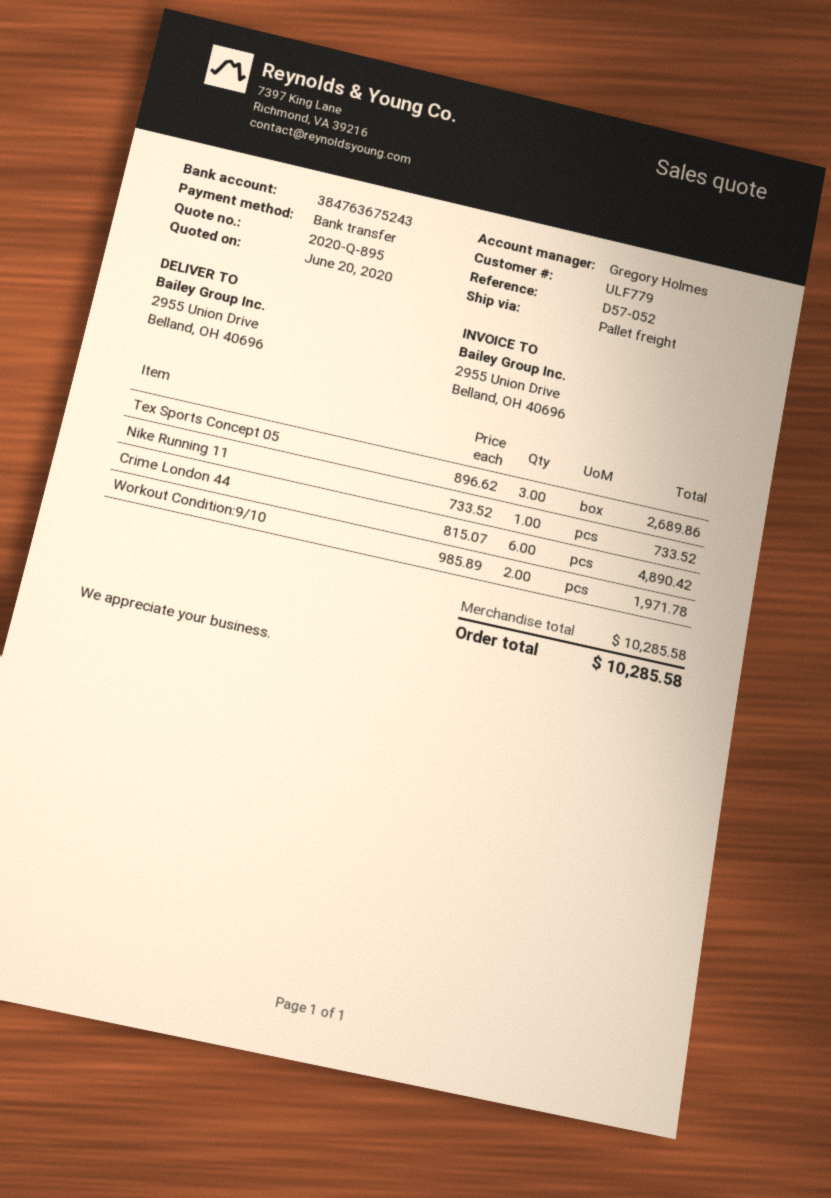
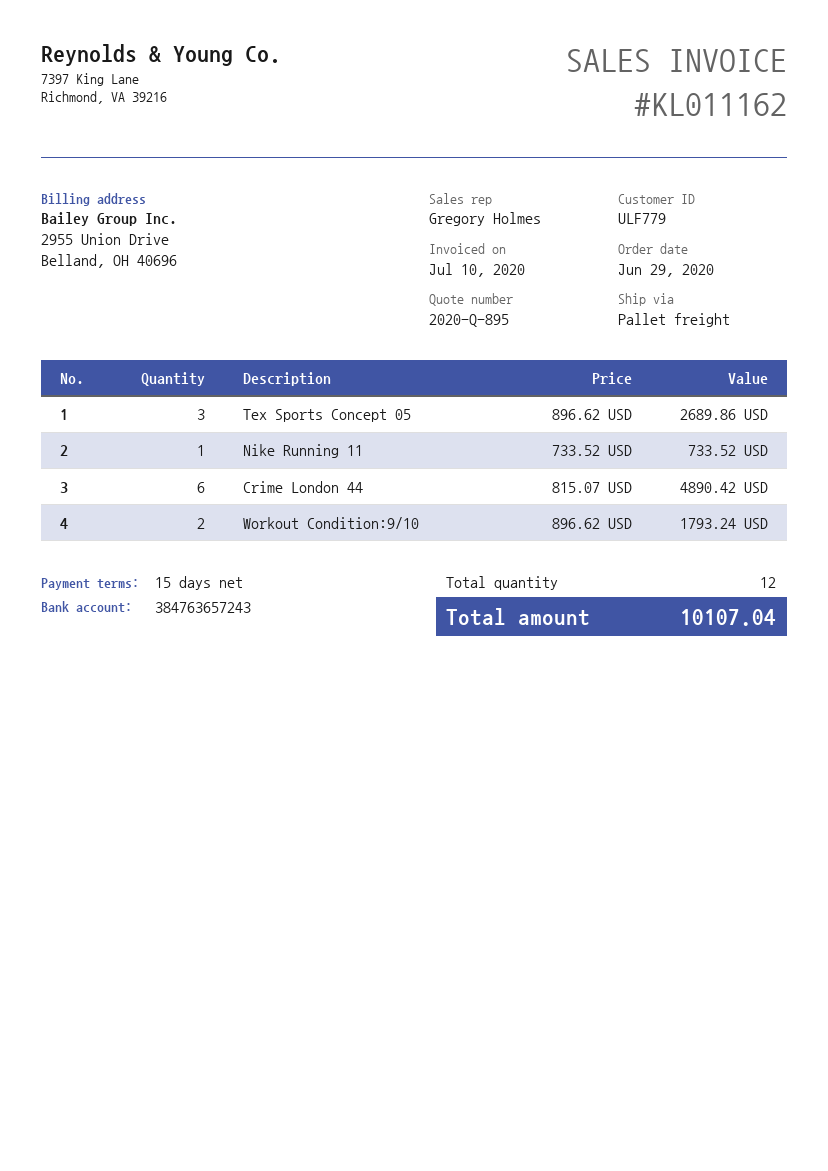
bank account: 384763675243 -> 384763657243
Workout Condition:9/10: 2 x 985.89 = 1971.78 -> 2 x 896.62 = 1793.24
total: 10285.58 -> 10107.04

